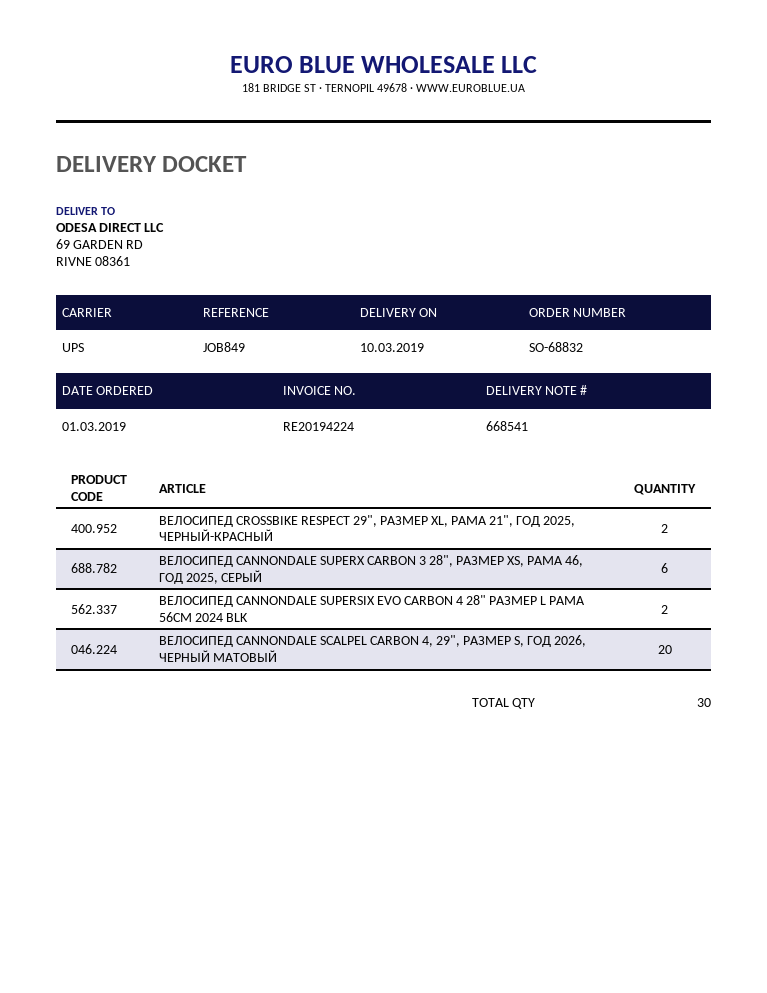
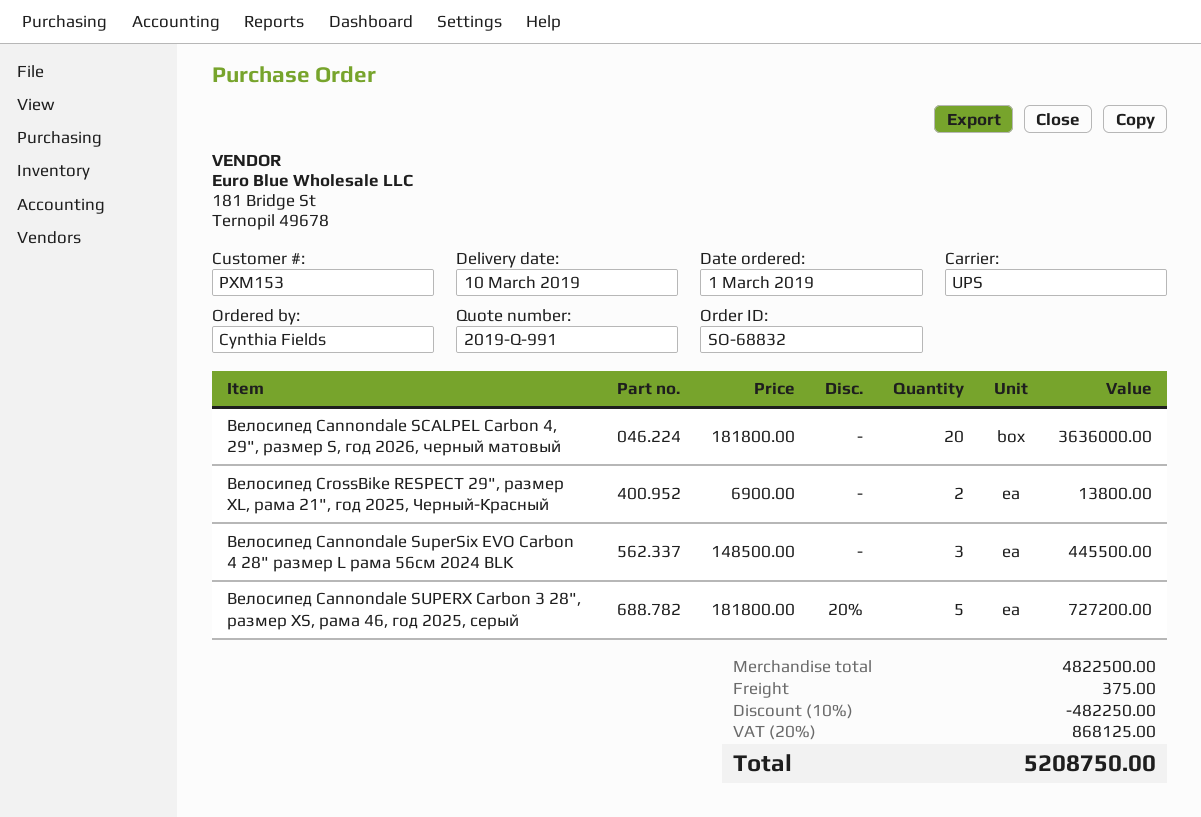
ВЕЛОСИПЕД CANNONDALE SUPERX CARBON 3 28", РАЗМЕР XS, РАМА 46, ГОД 2025, СЕРЫЙ: 6 -> 5
ВЕЛОСИПЕД CANNONDALE SUPERSIX EVO CARBON 4 28" РАЗМЕР L РАМА 56СМ 2024 BLK: 2 -> 3

